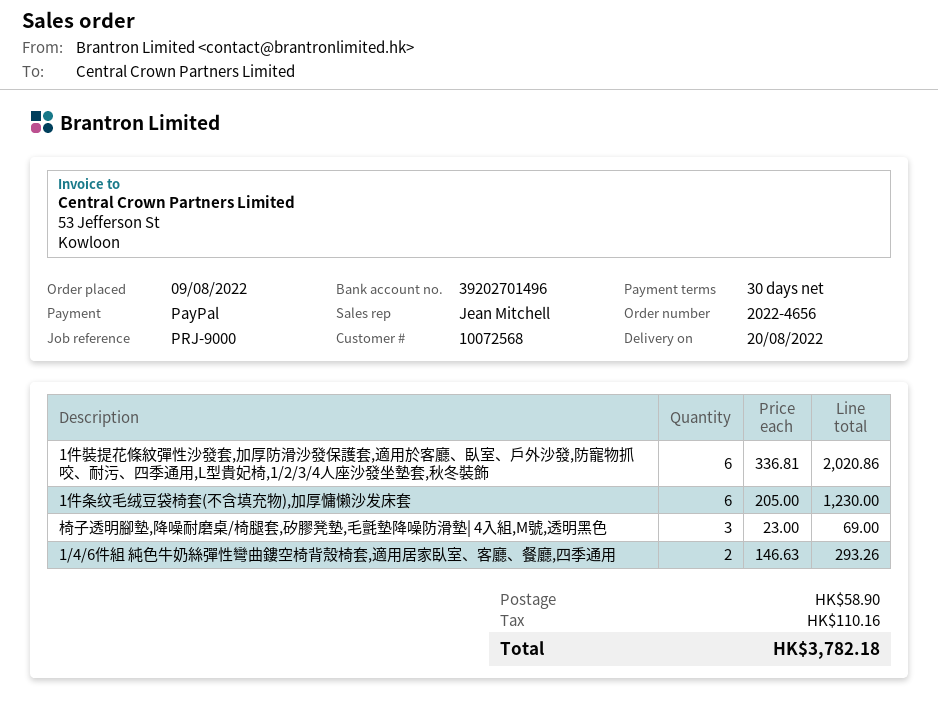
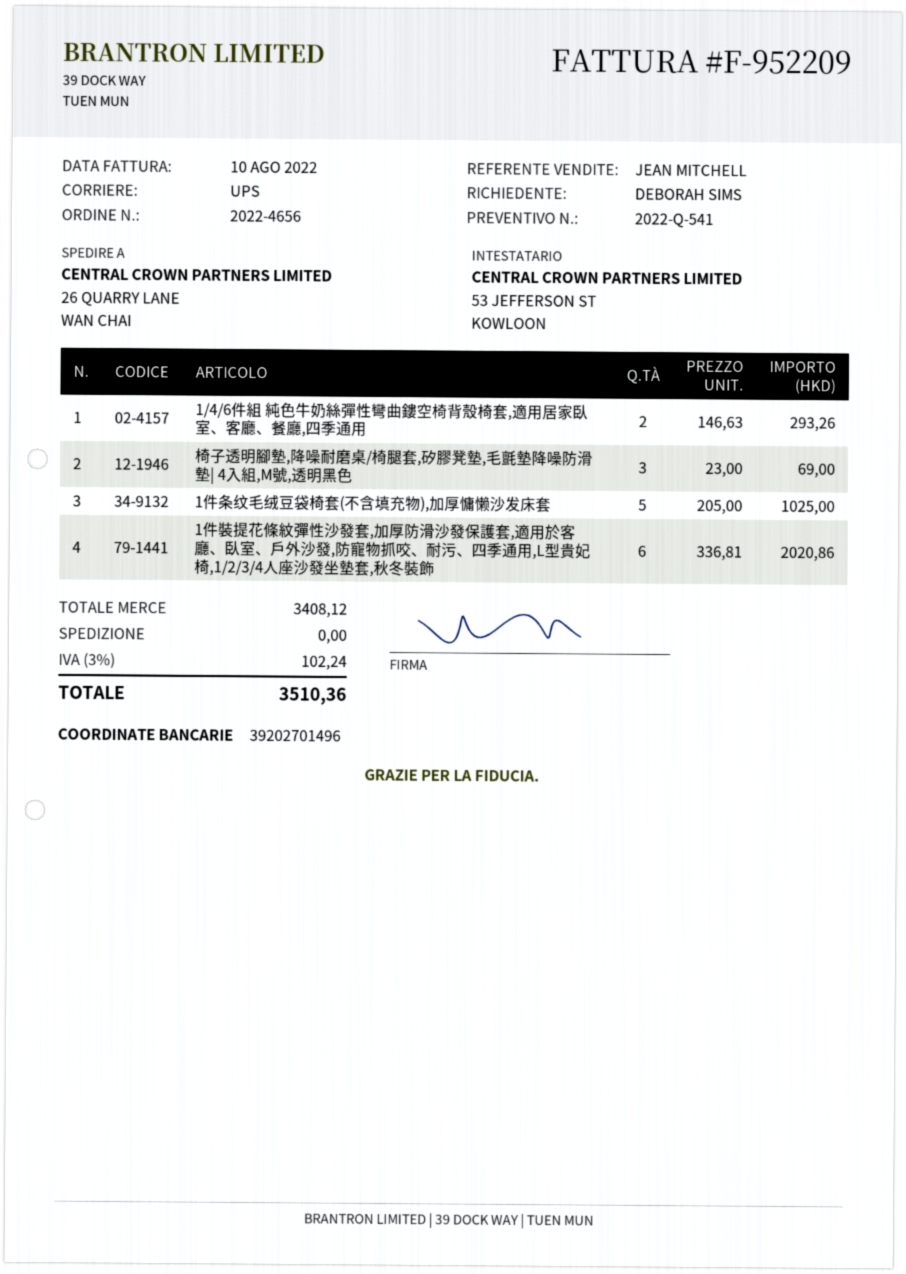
1件条纹毛绒豆袋椅套(不含填充物),加厚慵懒沙发床套: 6 x 205.00 = 1230.00 -> 5 x 205.00 = 1025.00
shipping: 58.90 -> 0.00
tax: 110.16 -> 102.24
total: 3782.18 -> 3510.36

